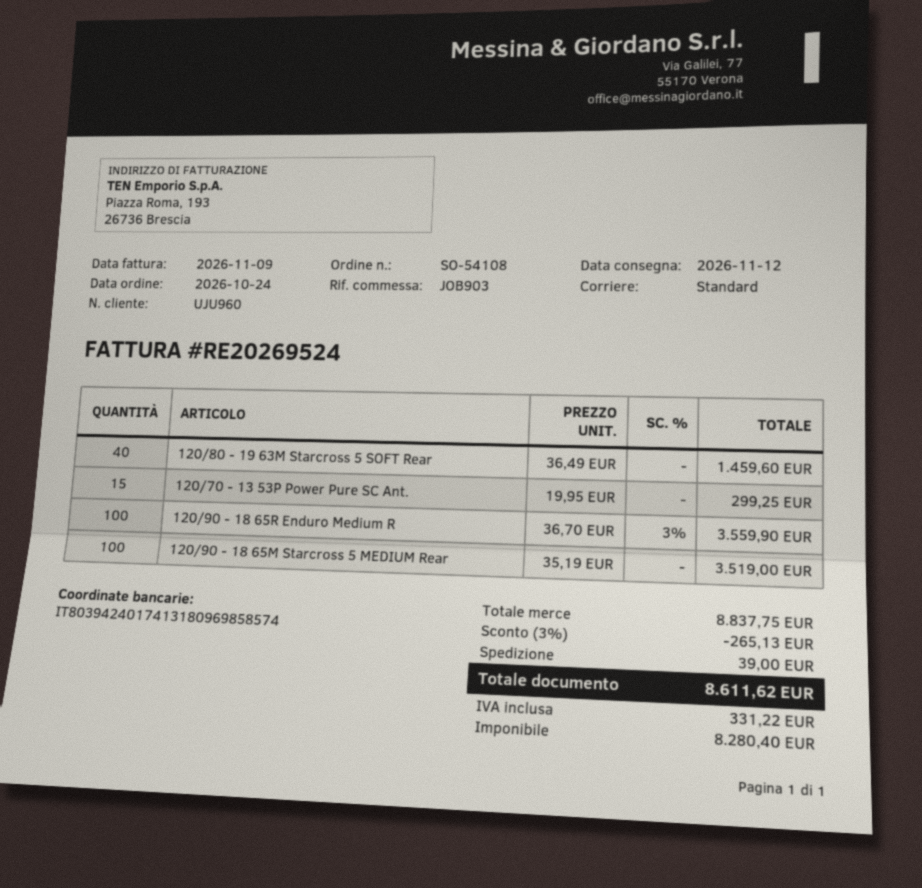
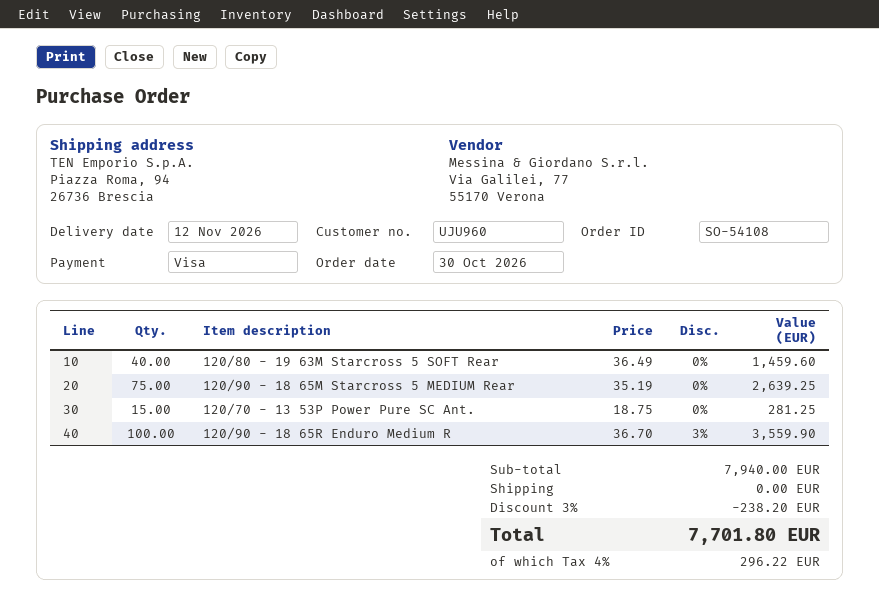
order date: 2026-10-24 -> 2026-10-30
120/70 - 13 53P Power Pure SC Ant.: 15 x 19.95 = 299.25 -> 15 x 18.75 = 281.25
120/90 - 18 65M Starcross 5 MEDIUM Rear: 100 x 35.19 = 3519.00 -> 75 x 35.19 = 2639.25
subtotal: 8837.75 -> 7940.00
discount: 3% = 265.13 -> 3% = 238.20
shipping: 39.00 -> 0.00
tax: 331.22 -> 296.22
total: 8611.62 -> 7701.80

